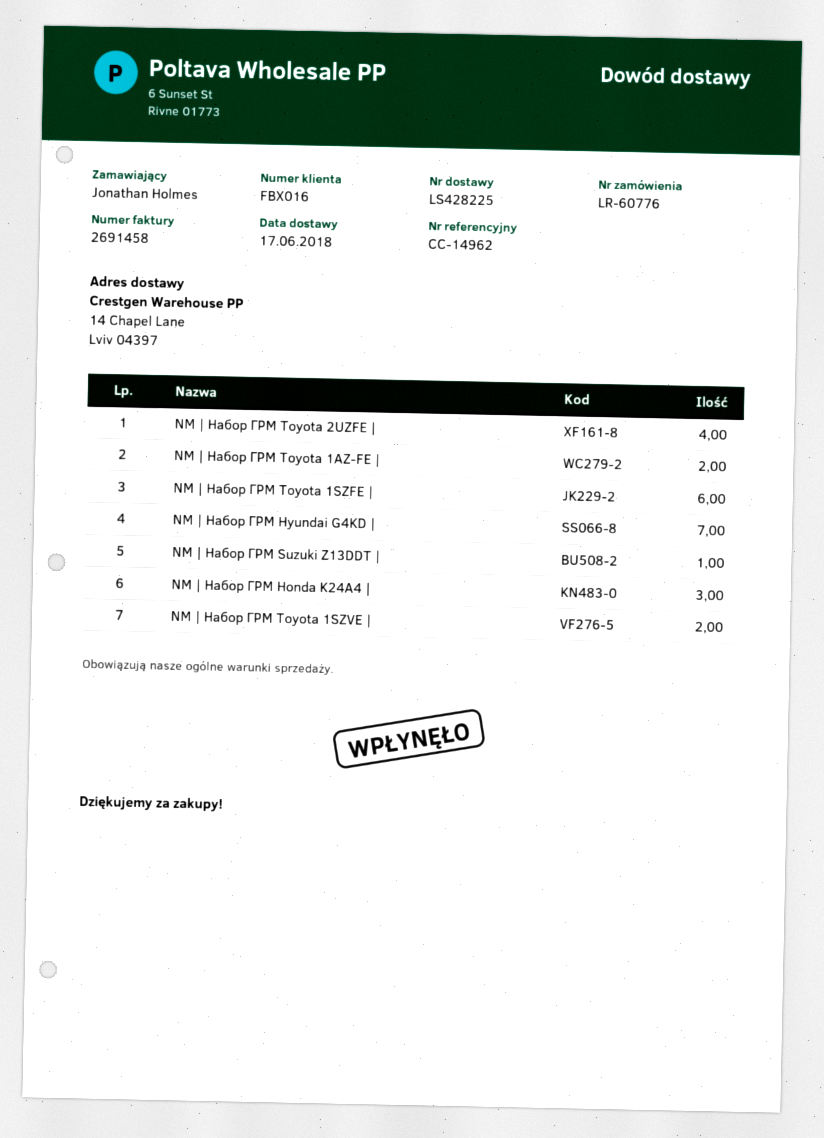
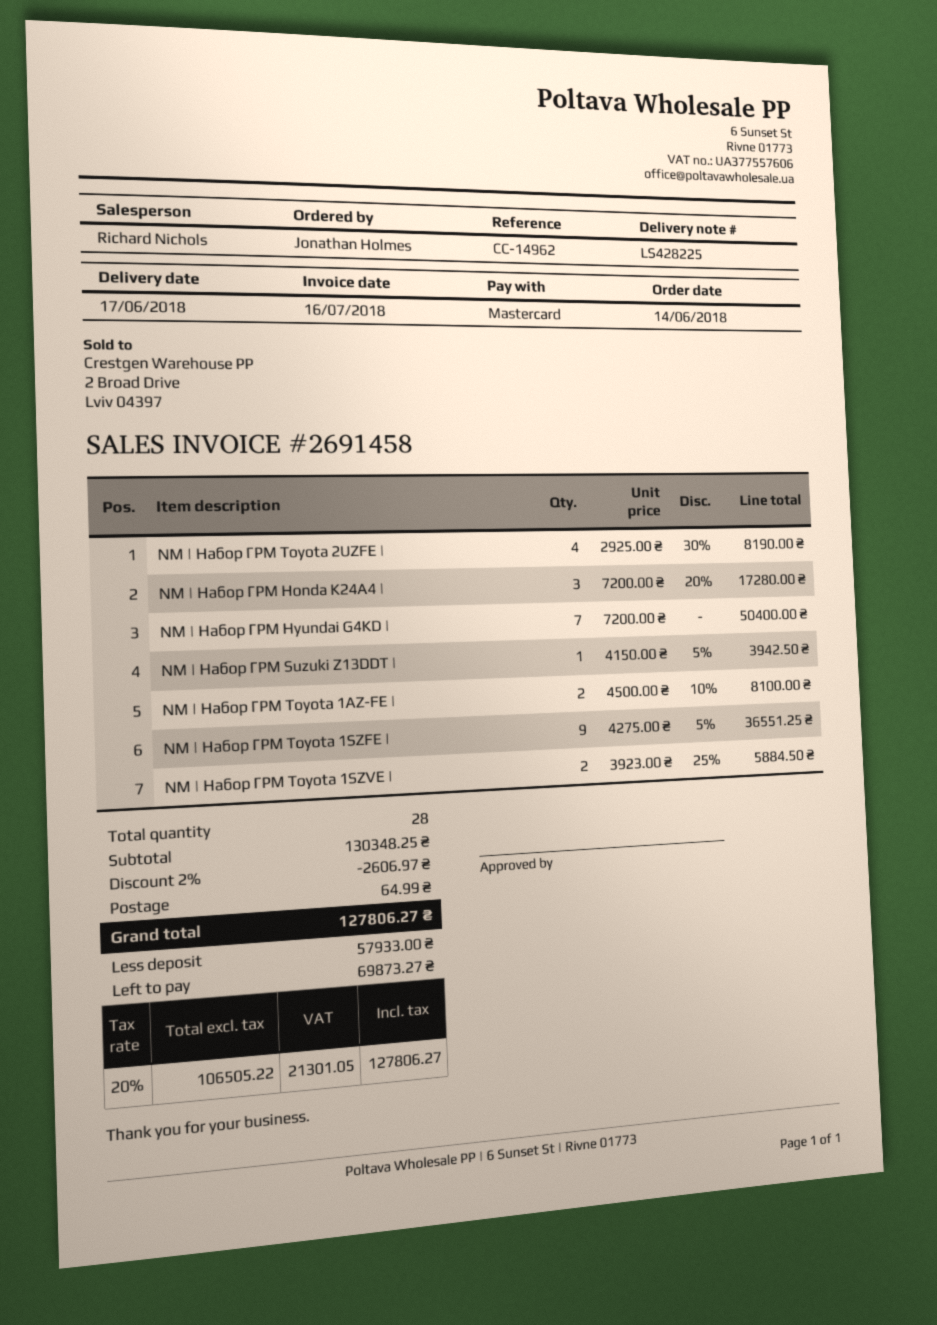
NM | Набор ГРМ Toyota 1SZFE |: 6 -> 9

